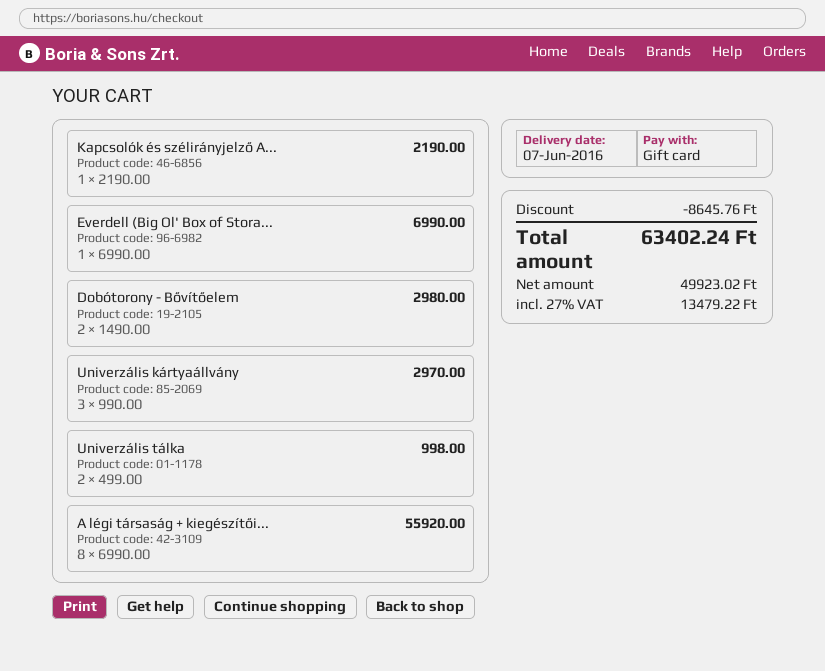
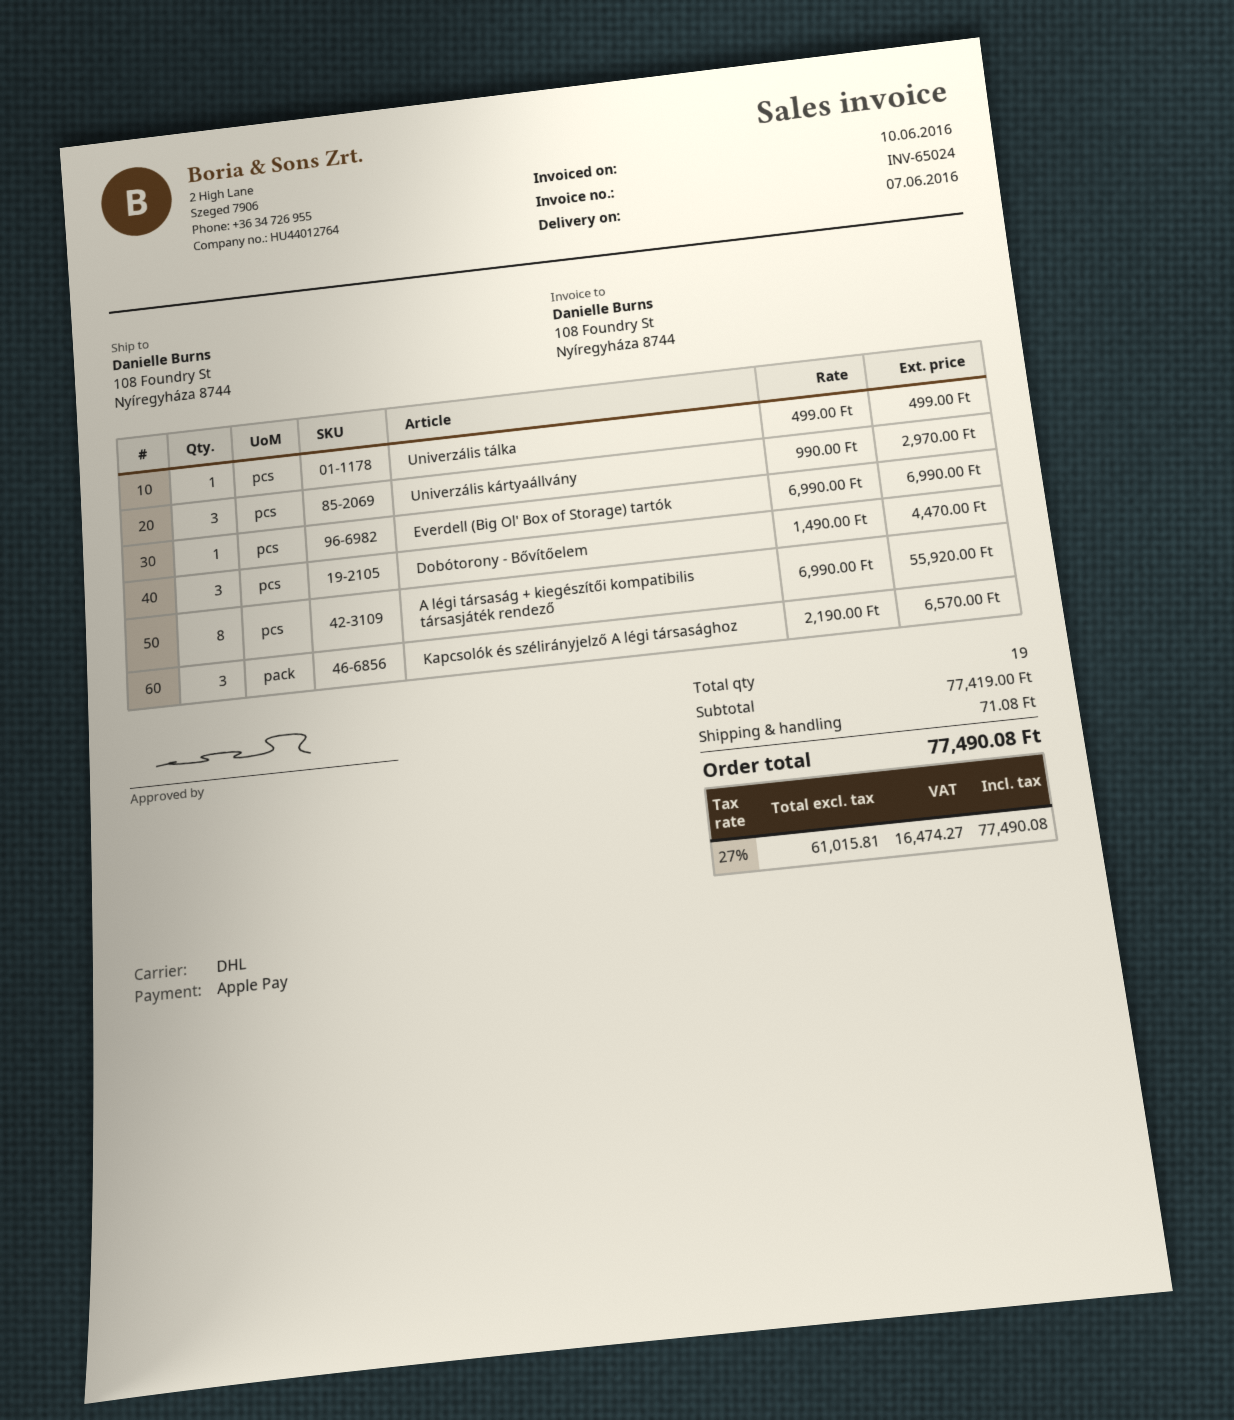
payment method: gift card -> Apple Pay
Kapcsolók és szélirányjelző A...: 1 x 2190.00 = 2190.00 -> 3 x 2190.00 = 6570.00
Dobótorony - Bővítőelem: 2 x 1490.00 = 2980.00 -> 3 x 1490.00 = 4470.00
Univerzális tálka: 2 x 499.00 = 998.00 -> 1 x 499.00 = 499.00
discount: 8645.76 -> none
shipping: none -> 71.08
net: 49923.02 -> 61015.81
tax: 27% = 13479.22 -> 27% = 16474.27
total: 63402.24 -> 77490.08

